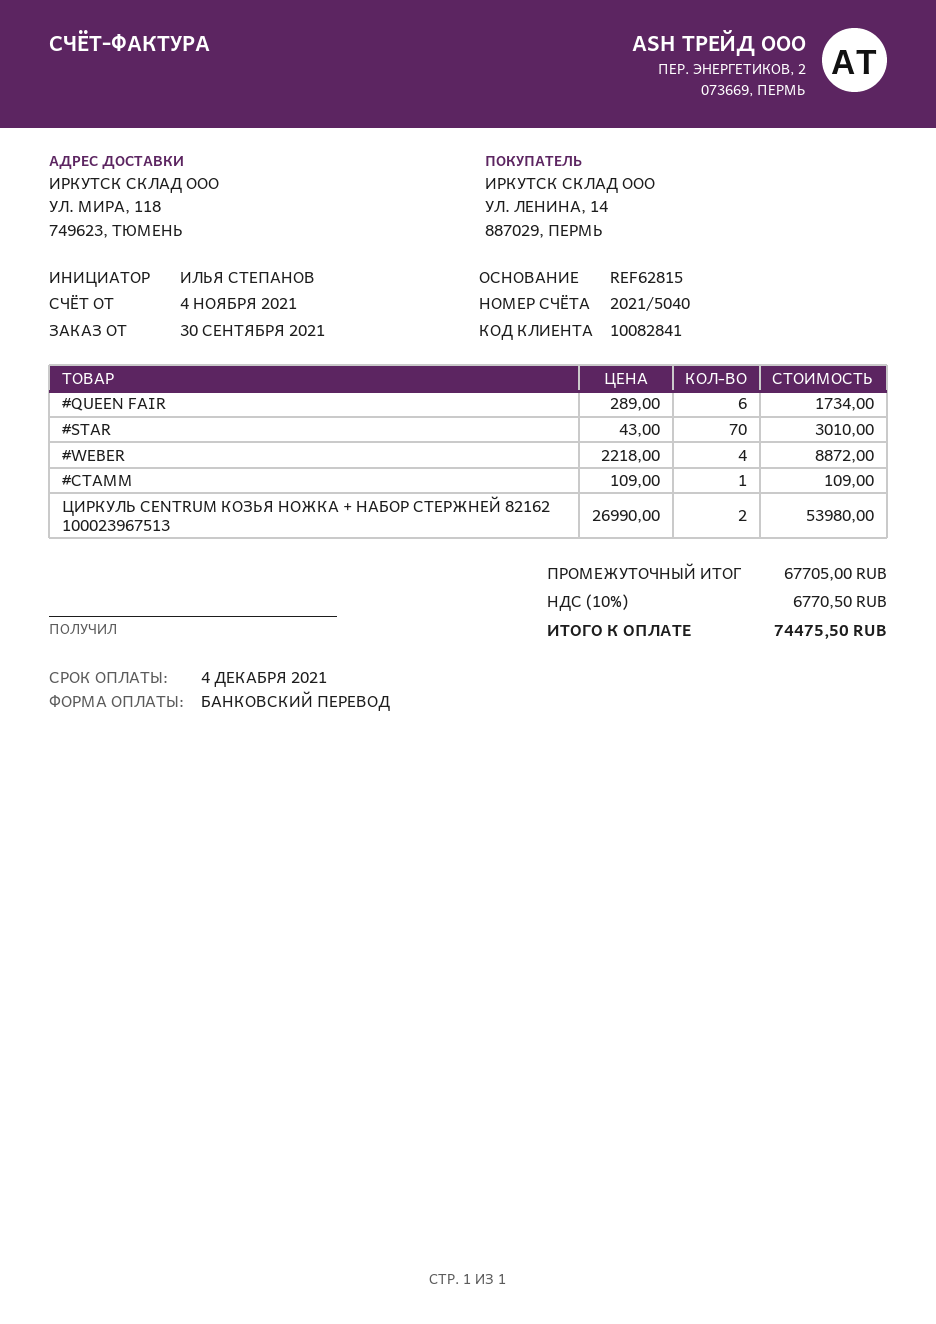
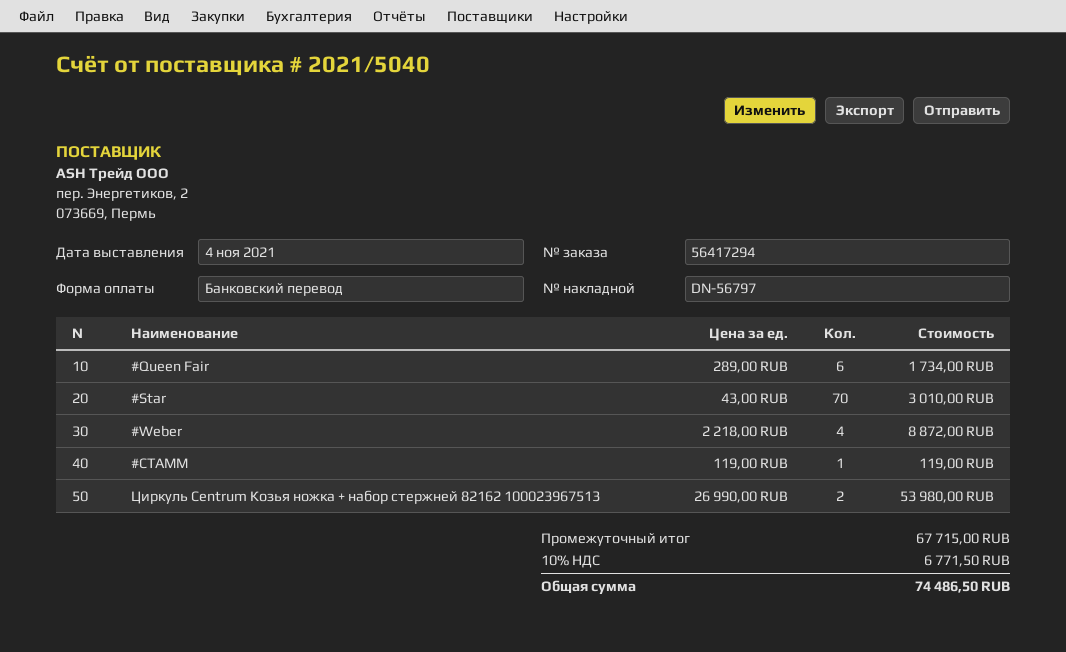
#СТАММ: 1 x 109.00 = 109.00 -> 1 x 119.00 = 119.00
subtotal: 67705.00 -> 67715.00
tax: 10% = 6770.50 -> 10% = 6771.50
total: 74475.50 -> 74486.50

